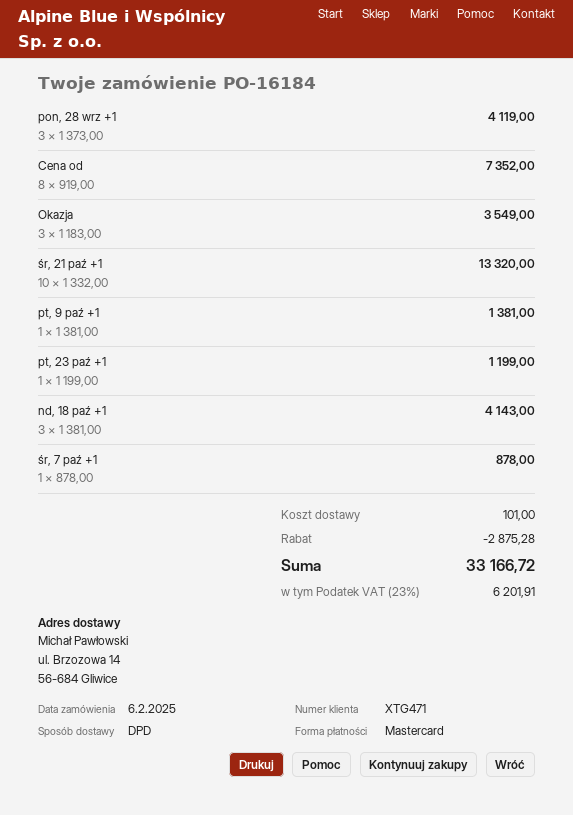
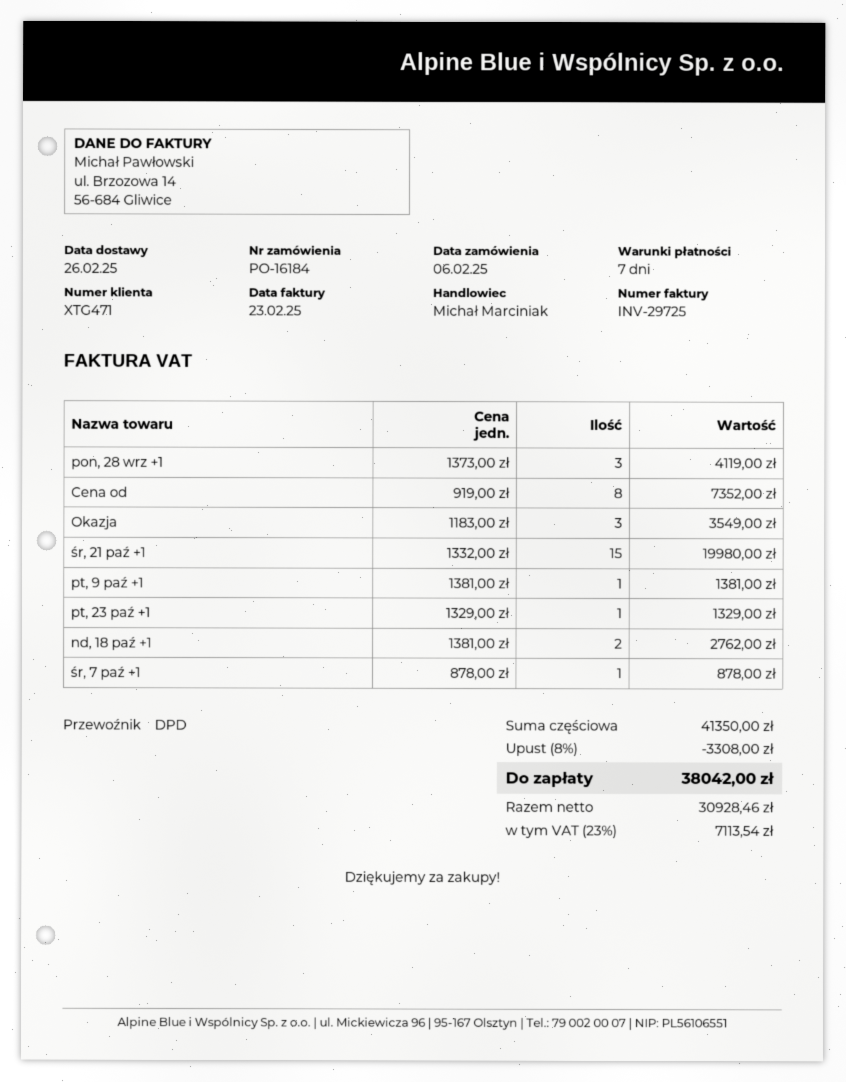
śr, 21 paź +1: 10 x 1332.00 = 13320.00 -> 15 x 1332.00 = 19980.00
pt, 23 paź +1: 1 x 1199.00 = 1199.00 -> 1 x 1329.00 = 1329.00
nd, 18 paź +1: 3 x 1381.00 = 4143.00 -> 2 x 1381.00 = 2762.00
discount: 2875.28 -> 3308.00
shipping: 101.00 -> none
tax: 23% = 6201.91 -> 23% = 7113.54
total: 33166.72 -> 38042.00

